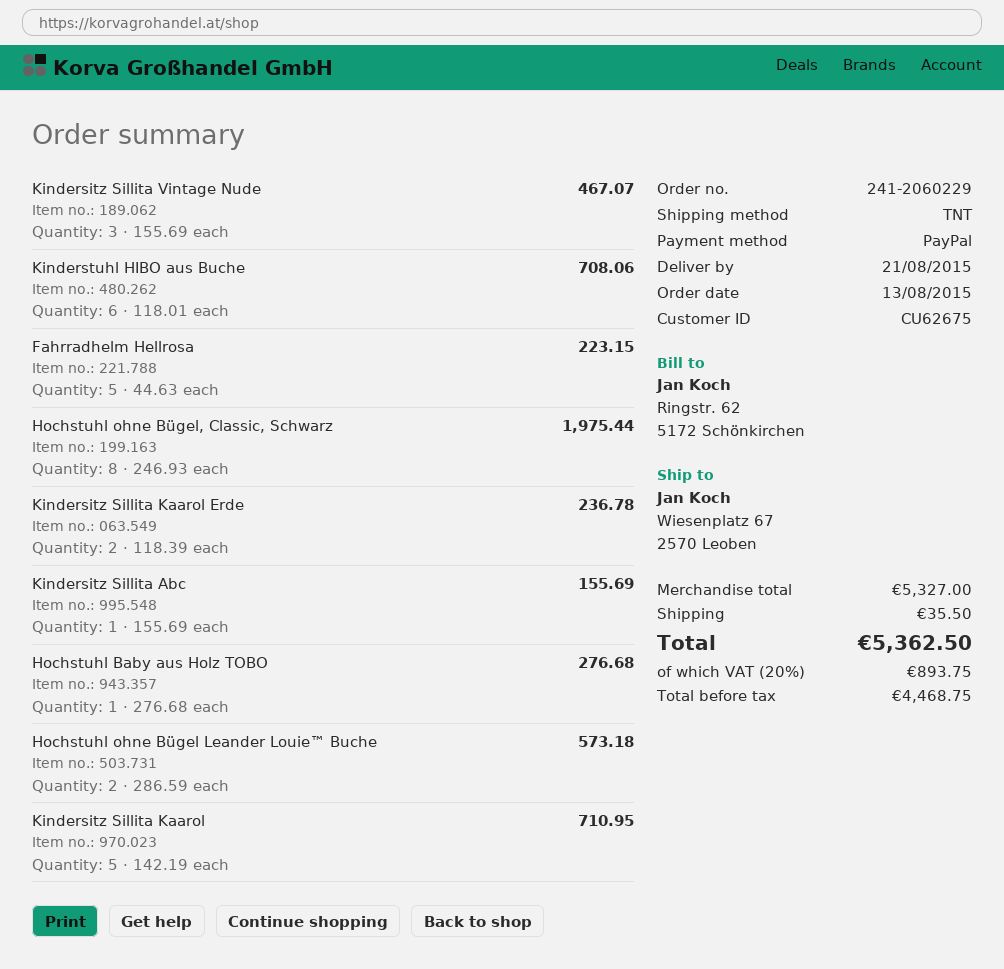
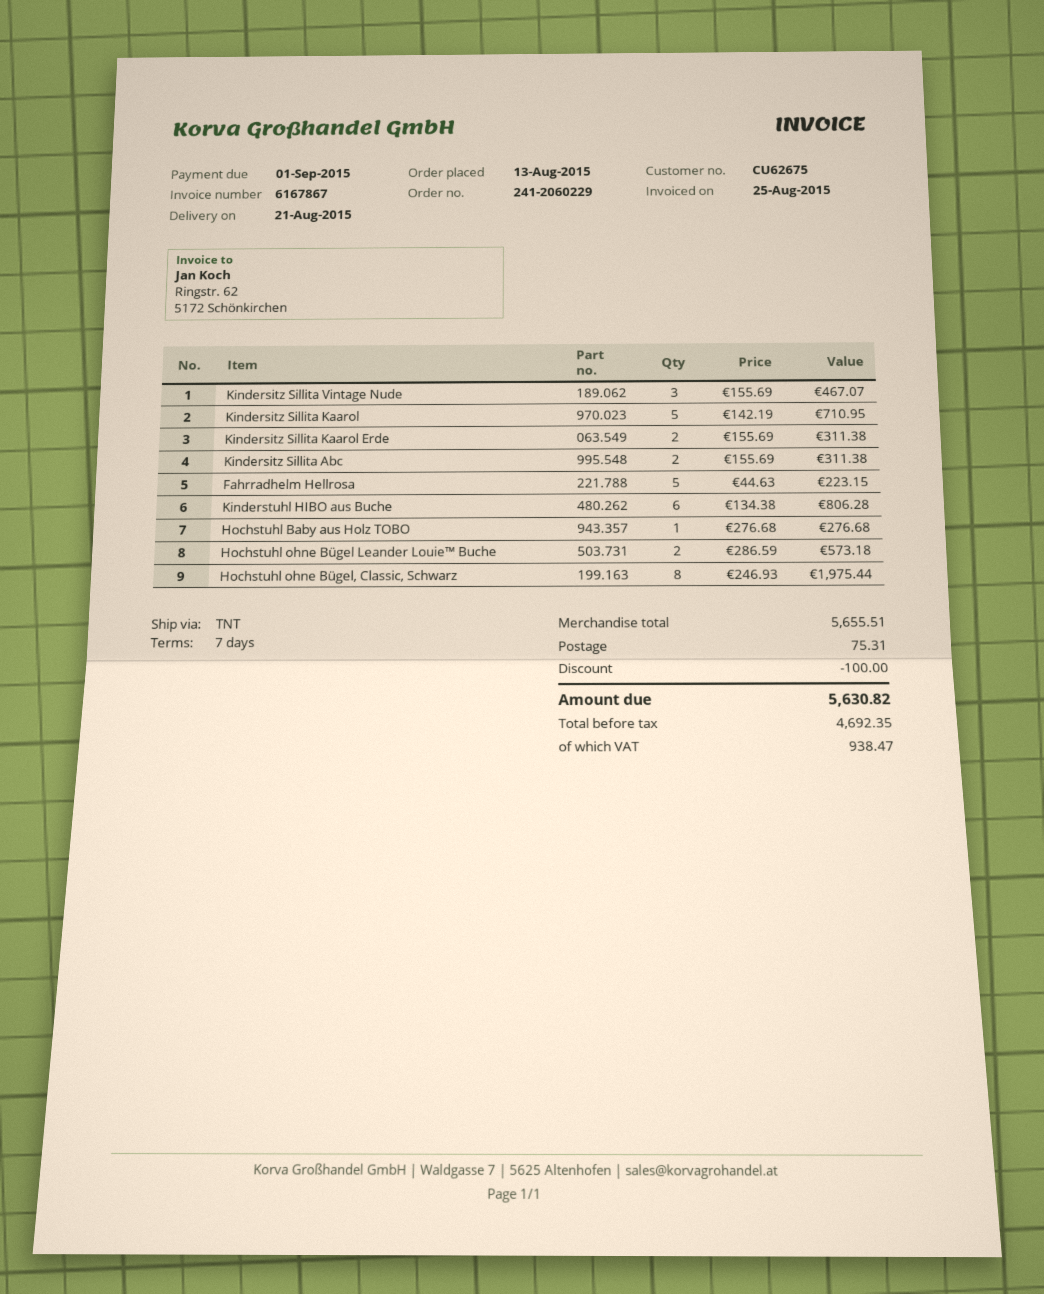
Kinderstuhl HIBO aus Buche: 6 x 118.01 = 708.06 -> 6 x 134.38 = 806.28
Kindersitz Sillita Kaarol Erde: 2 x 118.39 = 236.78 -> 2 x 155.69 = 311.38
Kindersitz Sillita Abc: 1 x 155.69 = 155.69 -> 2 x 155.69 = 311.38
subtotal: 5327.00 -> 5655.51
discount: none -> 100.00
shipping: 35.50 -> 75.31
net: 4468.75 -> 4692.35
tax: 893.75 -> 938.47
total: 5362.50 -> 5630.82

